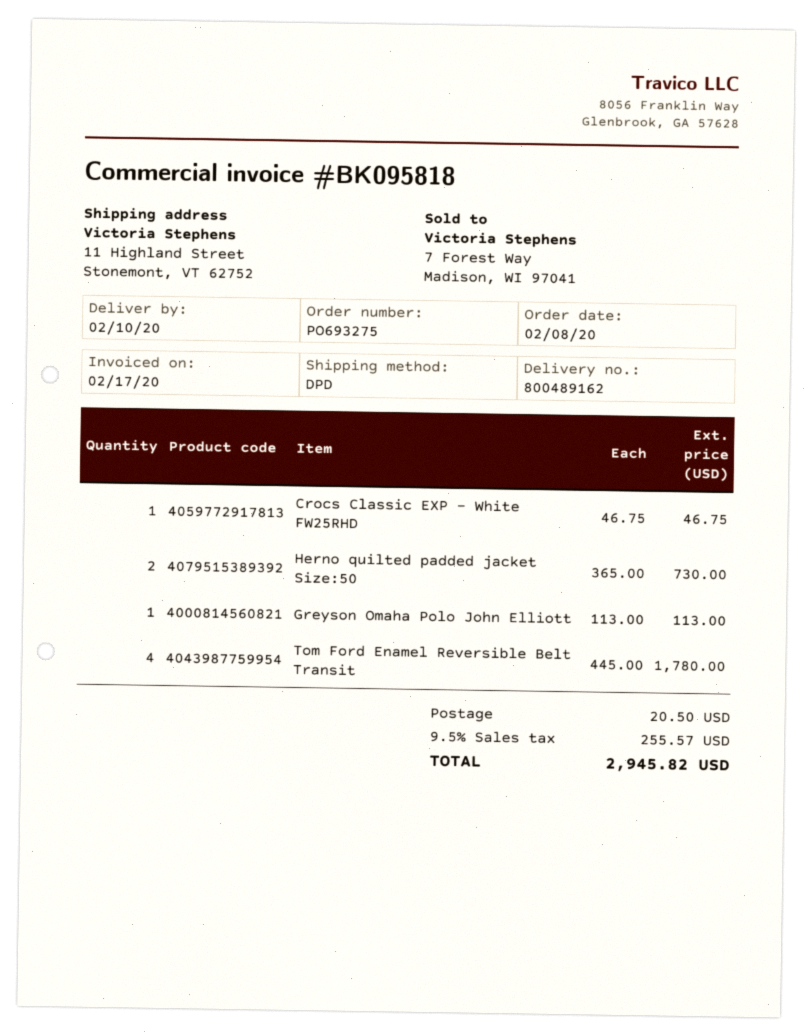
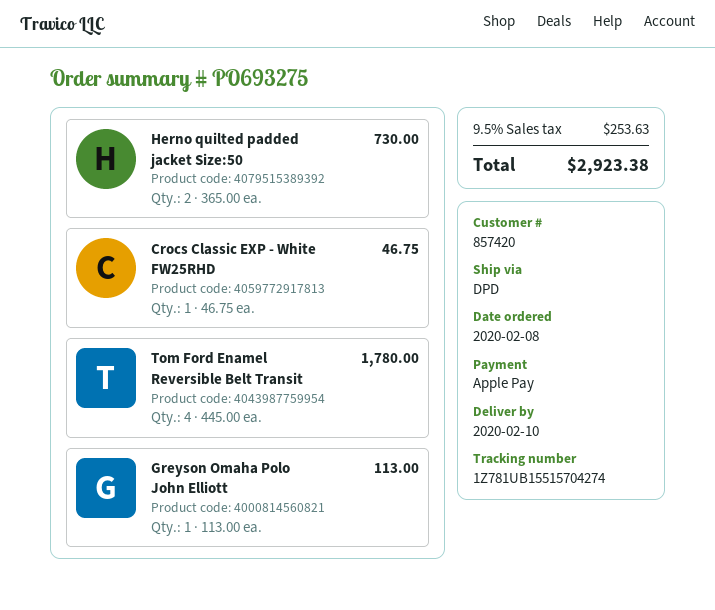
shipping: 20.50 -> none
tax: 9.5% = 255.57 -> 9.5% = 253.63
total: 2945.82 -> 2923.38

